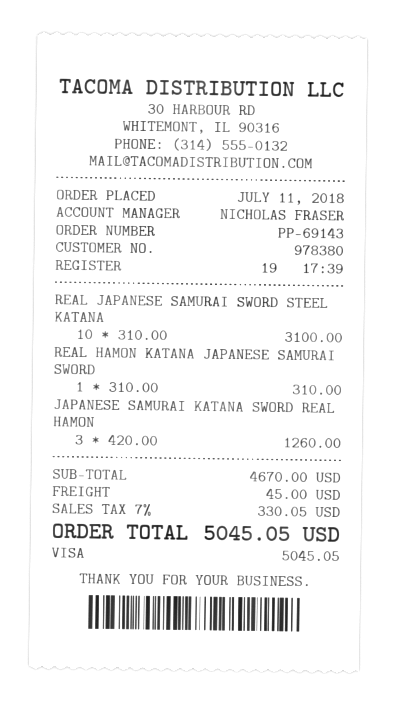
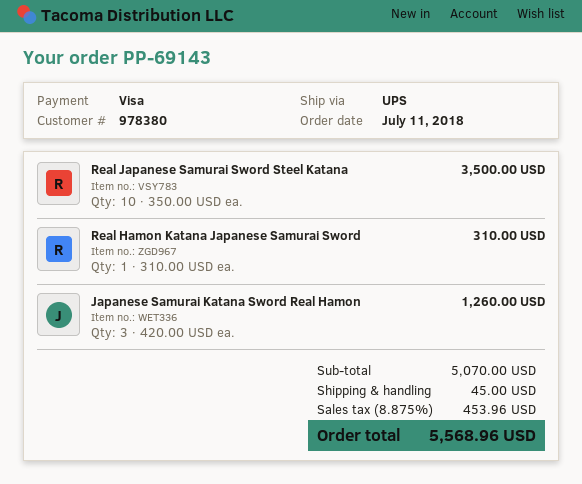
REAL JAPANESE SAMURAI SWORD STEEL KATANA: 10 x 310.00 = 3100.00 -> 10 x 350.00 = 3500.00
subtotal: 4670.00 -> 5070.00
tax: 7% = 330.05 -> 8.875% = 453.96
total: 5045.05 -> 5568.96

